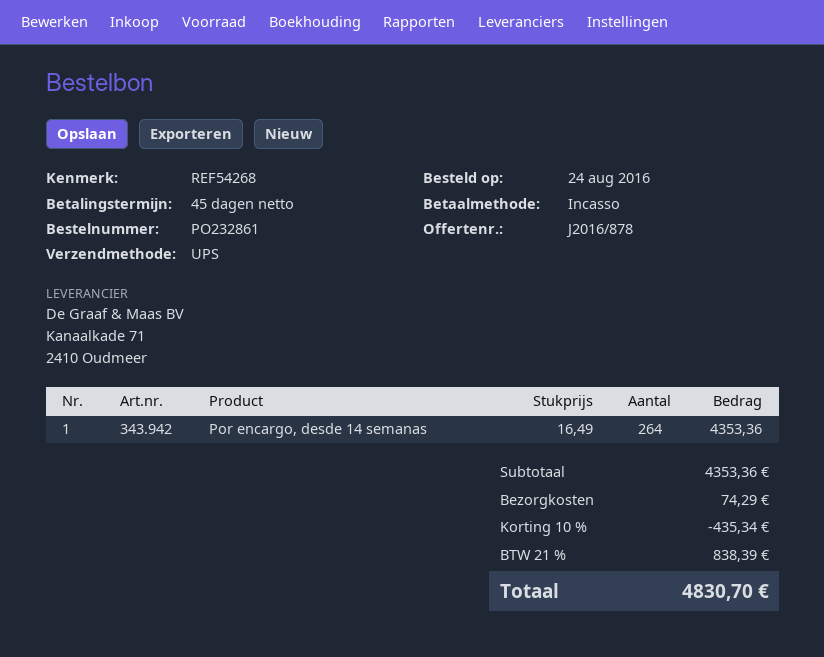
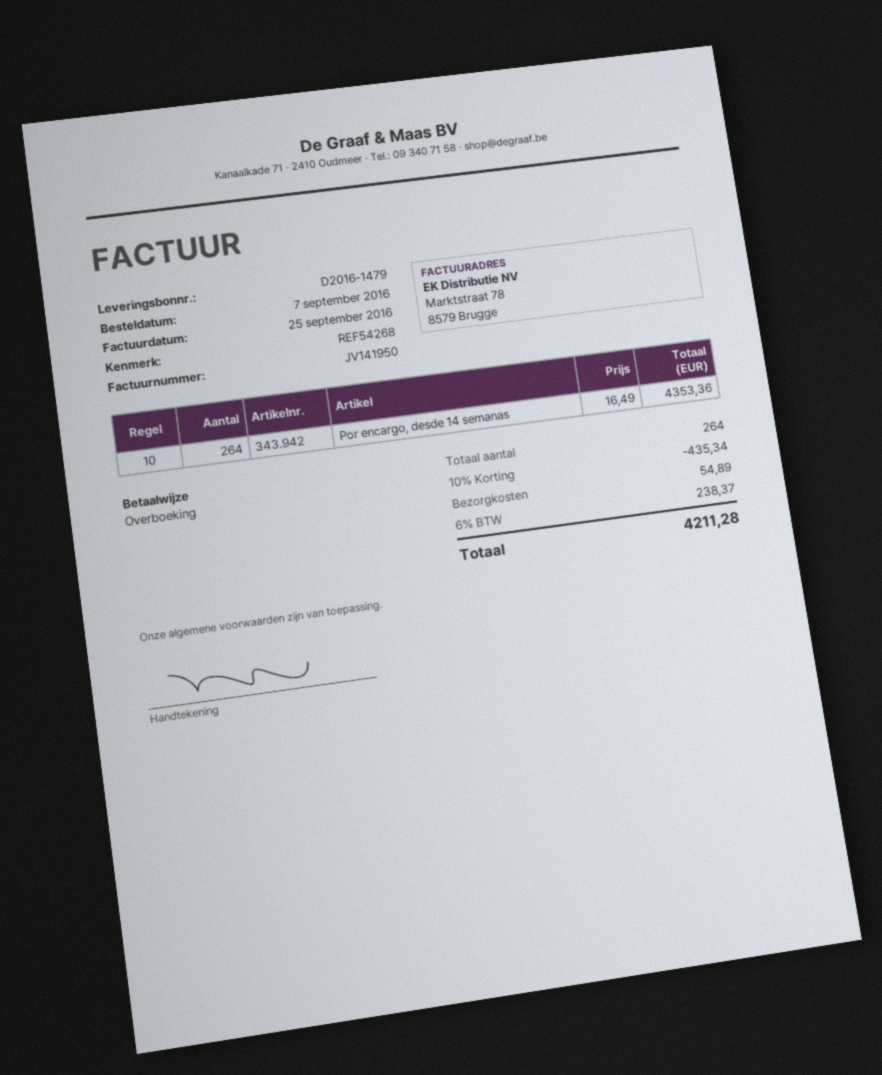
order date: 2016-08-24 -> 2016-09-07
payment method: direct debit -> bank transfer
shipping: 74.29 -> 54.89
tax: 21% = 838.39 -> 6% = 238.37
total: 4830.70 -> 4211.28

